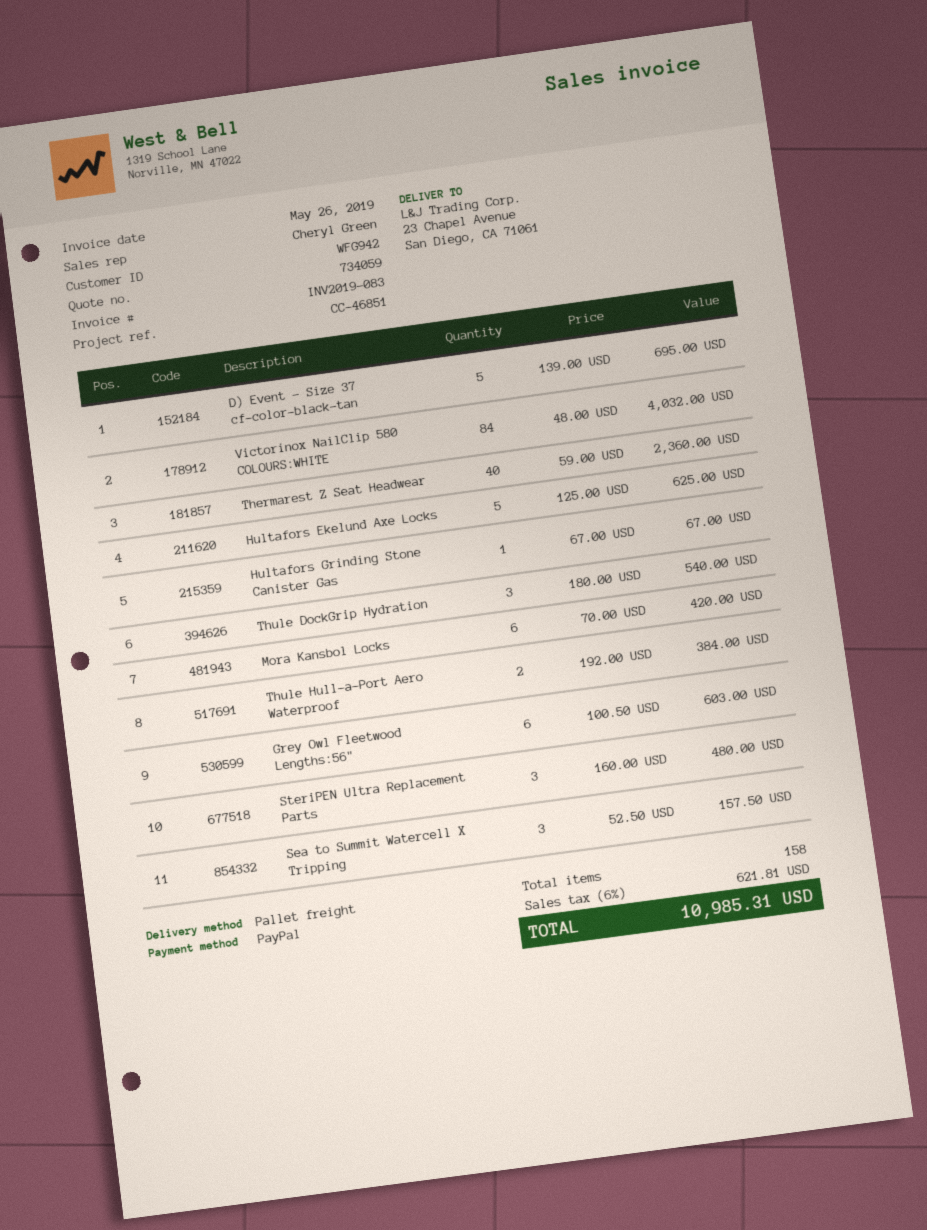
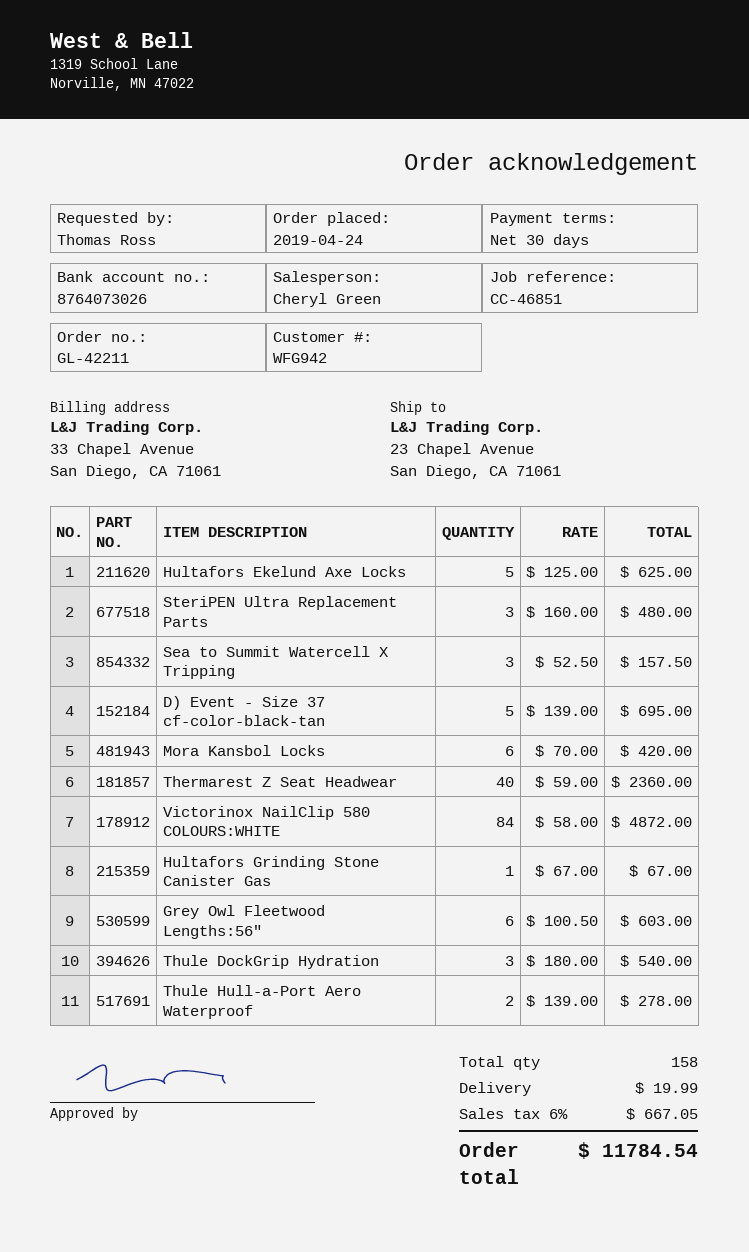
Victorinox NailClip 580 COLOURS:WHITE: 84 x 48.00 = 4032.00 -> 84 x 58.00 = 4872.00
Thule Hull-a-Port Aero Waterproof: 2 x 192.00 = 384.00 -> 2 x 139.00 = 278.00
shipping: none -> 19.99
tax: 6% = 621.81 -> 6% = 667.05
total: 10985.31 -> 11784.54

